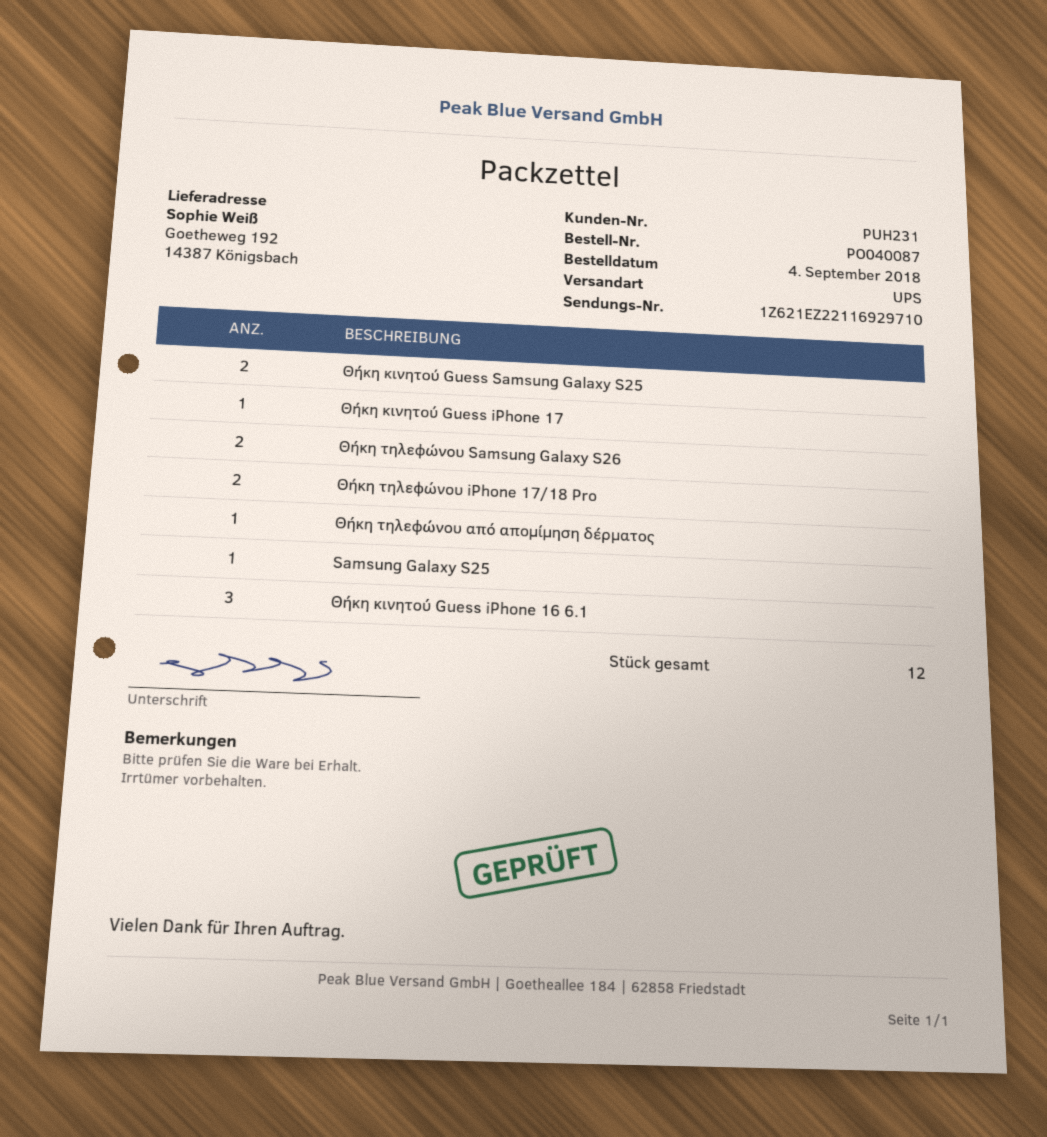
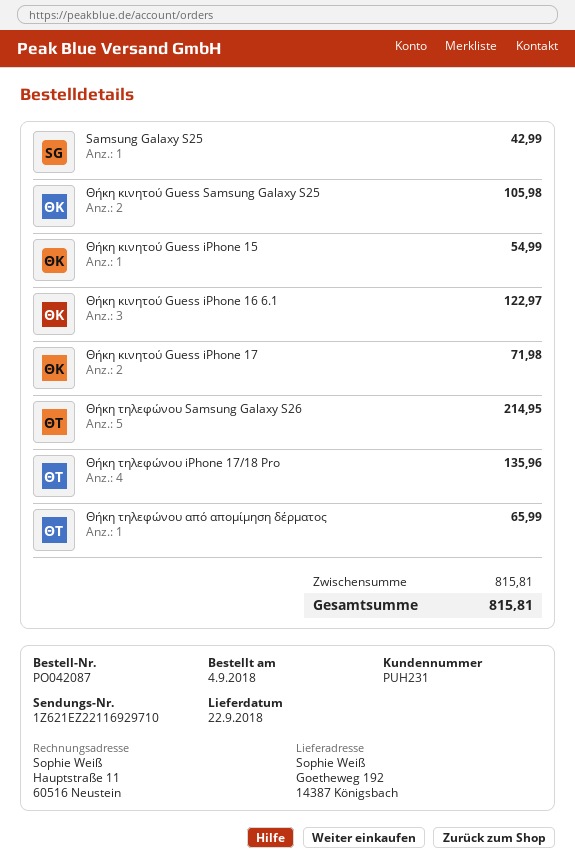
order number: PO040087 -> PO042087
Θήκη κινητού Guess iPhone 17: 1 -> 2
Θήκη τηλεφώνου Samsung Galaxy S26: 2 -> 5
Θήκη τηλεφώνου iPhone 17/18 Pro: 2 -> 4
Θήκη κινητού Guess iPhone 15: none -> 1

